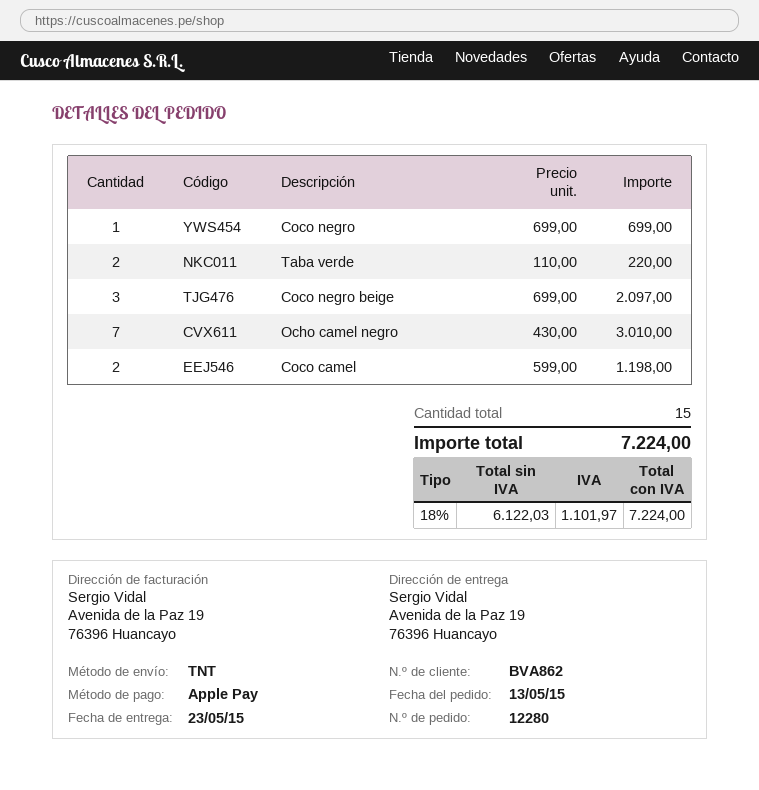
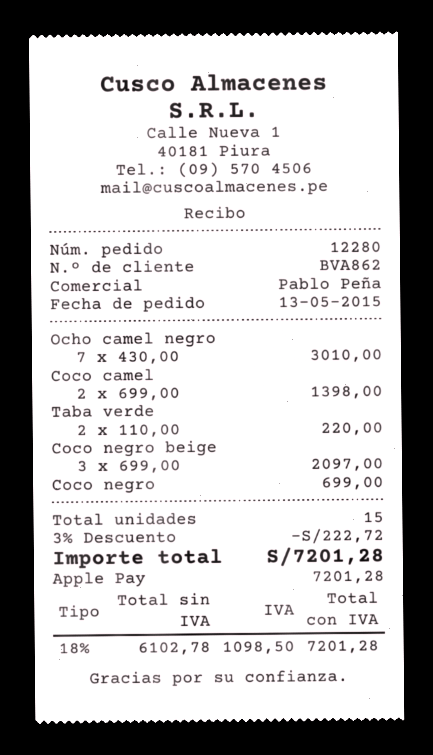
Coco camel: 2 x 599.00 = 1198.00 -> 2 x 699.00 = 1398.00
discount: none -> 3% = 222.72
net: 6122.03 -> 6102.78
tax: 18% = 1101.97 -> 18% = 1098.50
total: 7224.00 -> 7201.28

